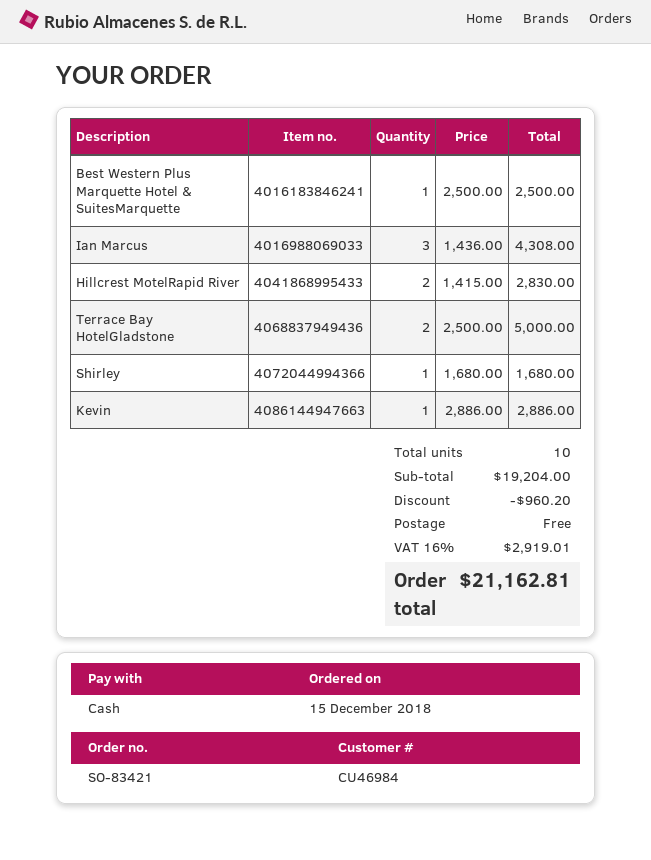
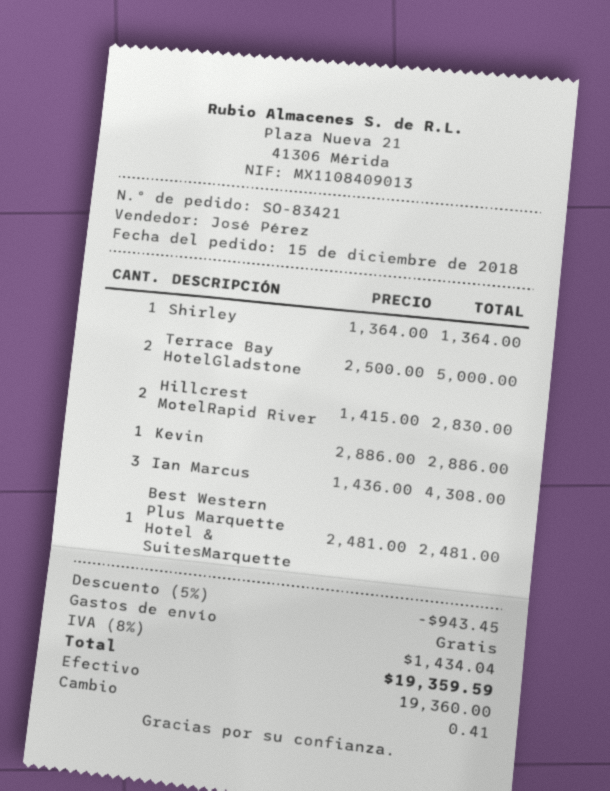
Best Western Plus Marquette Hotel & SuitesMarquette: 1 x 2500.00 = 2500.00 -> 1 x 2481.00 = 2481.00
Shirley: 1 x 1680.00 = 1680.00 -> 1 x 1364.00 = 1364.00
discount: 960.20 -> 943.45
tax: 16% = 2919.01 -> 8% = 1434.04
total: 21162.81 -> 19359.59

